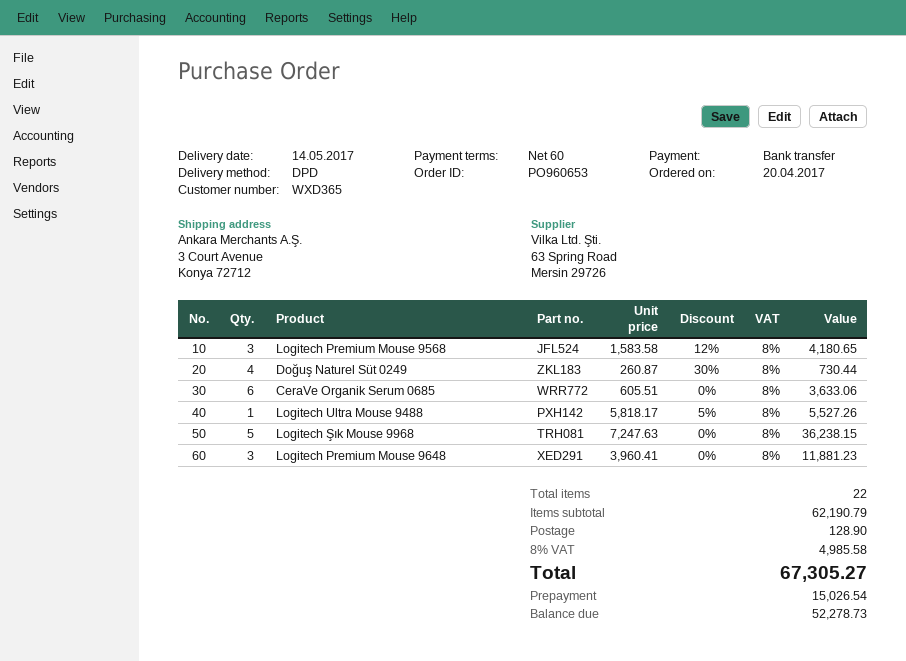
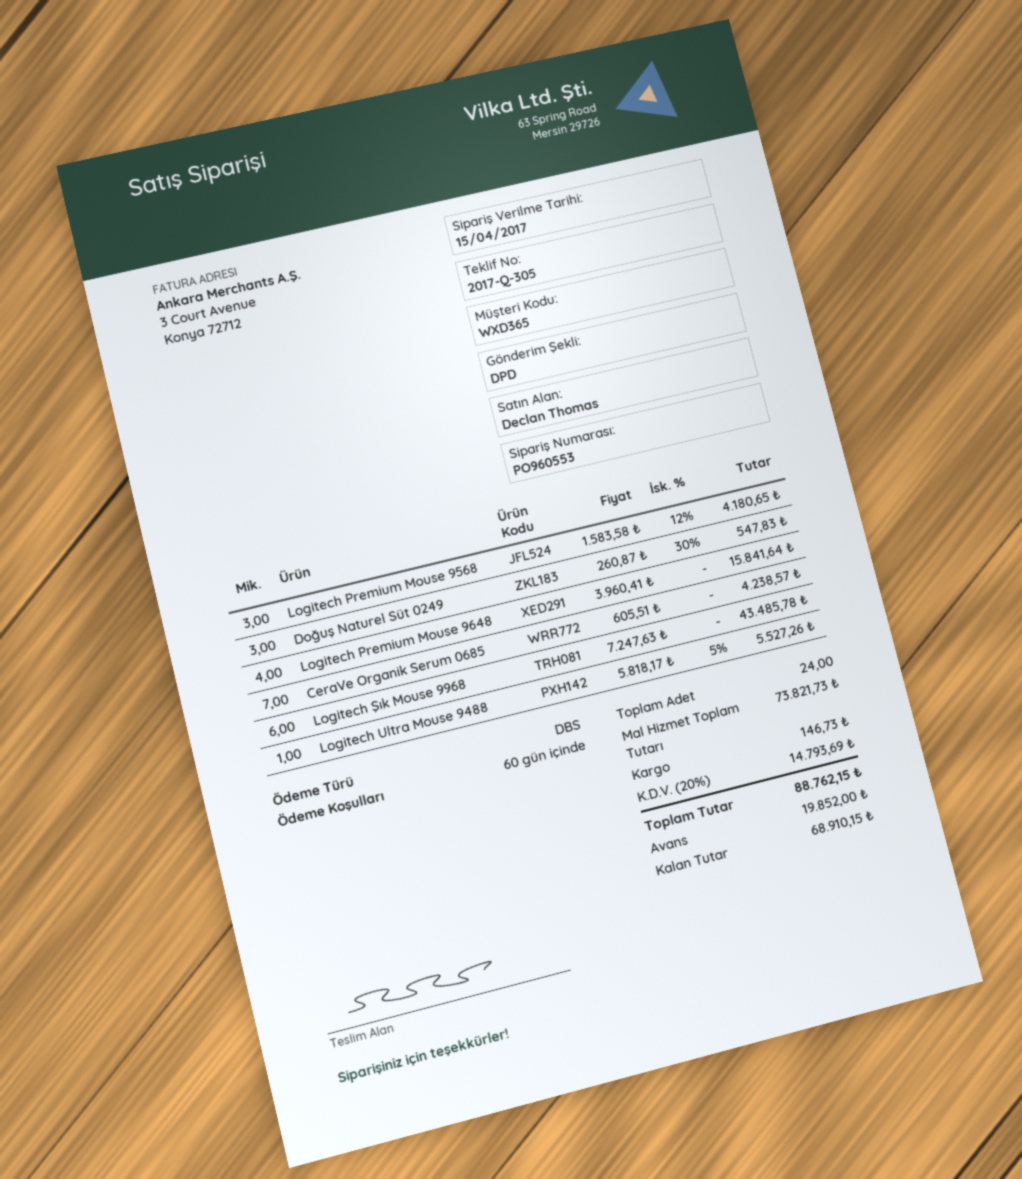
order number: PO960653 -> PO960553
order date: 2017-04-20 -> 2017-04-15
payment method: bank transfer -> direct debit
Doğuş Naturel Süt 0249: 4 x 260.87 - 30% = 730.44 -> 3 x 260.87 - 30% = 547.83
CeraVe Organik Serum 0685: 6 x 605.51 = 3633.06 -> 7 x 605.51 = 4238.57
Logitech Şık Mouse 9968: 5 x 7247.63 = 36238.15 -> 6 x 7247.63 = 43485.78
Logitech Premium Mouse 9648: 3 x 3960.41 = 11881.23 -> 4 x 3960.41 = 15841.64
total quantity: 22 -> 24
subtotal: 62190.79 -> 73821.73
shipping: 128.90 -> 146.73
tax: 8% = 4985.58 -> 20% = 14793.69
total: 67305.27 -> 88762.15
deposit: 15026.54 -> 19852.00
balance: 52278.73 -> 68910.15

